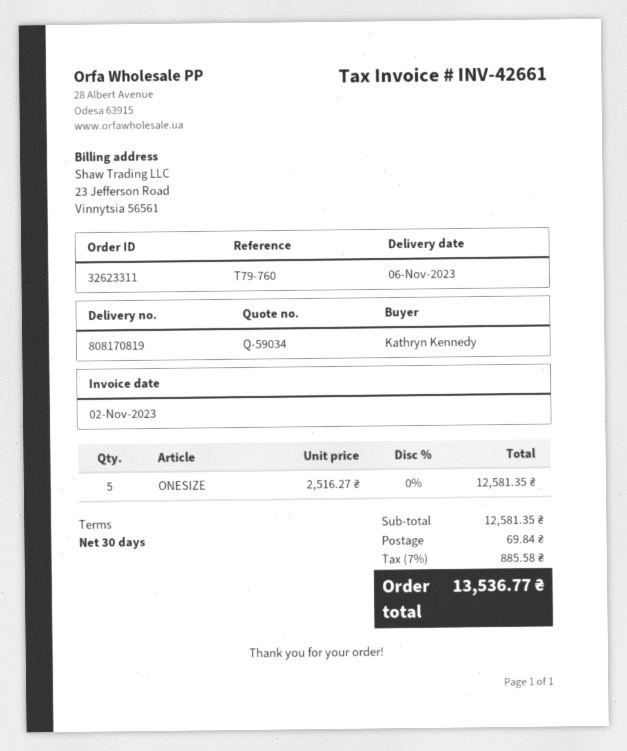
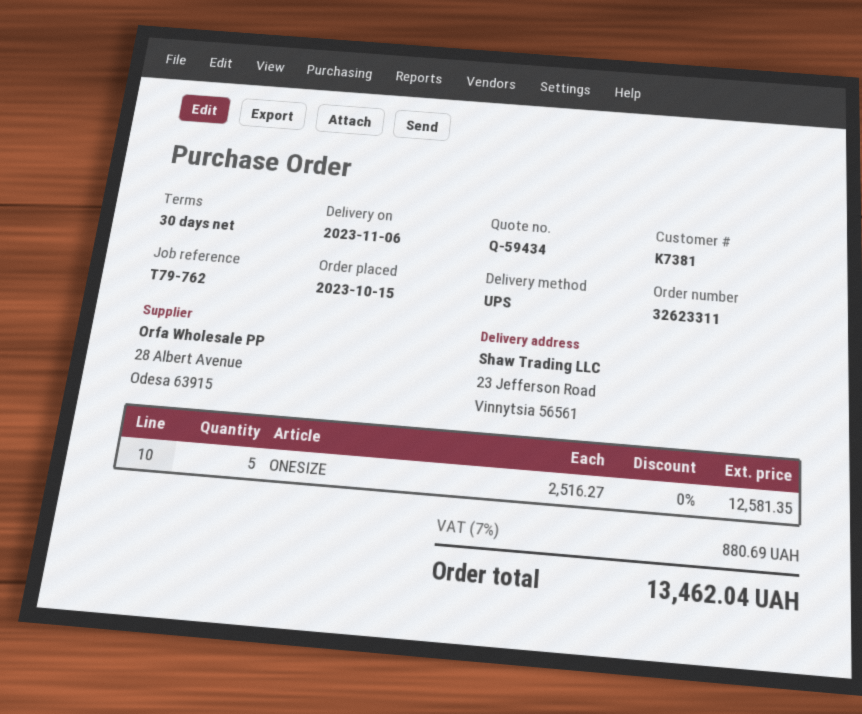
quote number: Q-59034 -> Q-59434
reference: T79-760 -> T79-762
shipping: 69.84 -> none
tax: 7% = 885.58 -> 7% = 880.69
total: 13536.77 -> 13462.04

